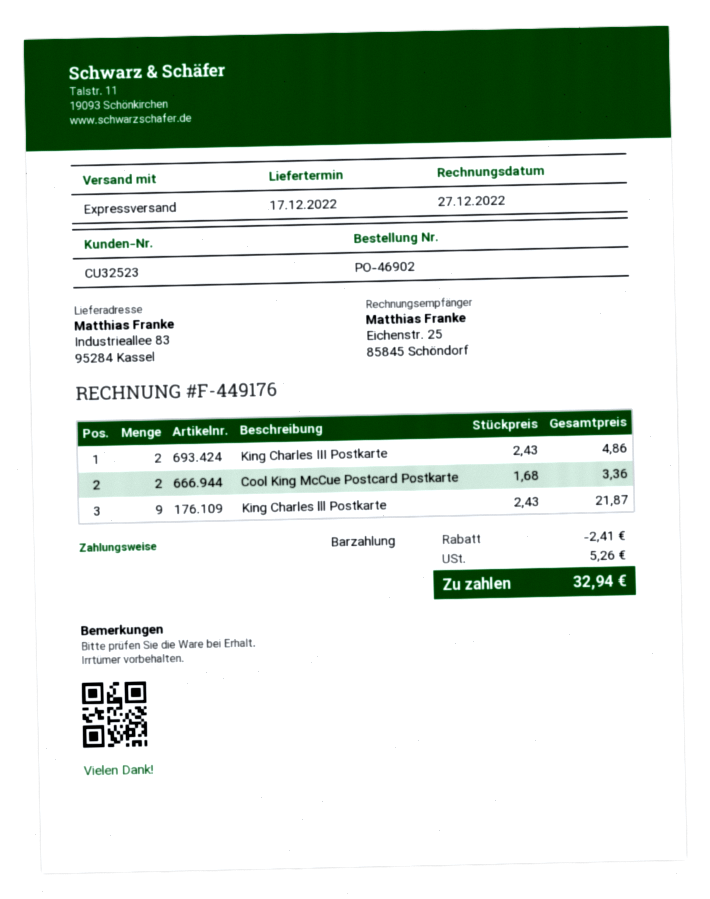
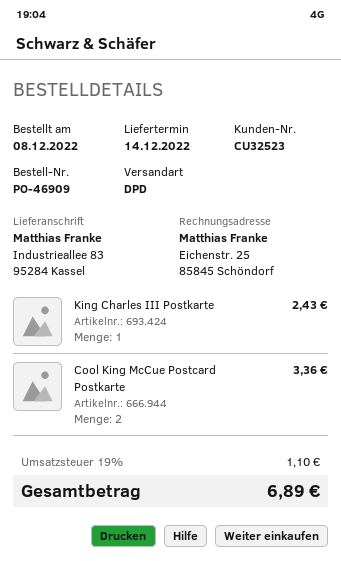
order number: PO-46902 -> PO-46909
delivery date: 2022-12-17 -> 2022-12-14
shipping method: express -> DPD
King Charles III Postkarte: 2 for 4.86 -> 1 for 2.43
King Charles lll Postkarte: 9 for 21.87 -> none
discount: 2.41 -> none
tax: 5.26 -> 1.10
total: 32.94 -> 6.89

